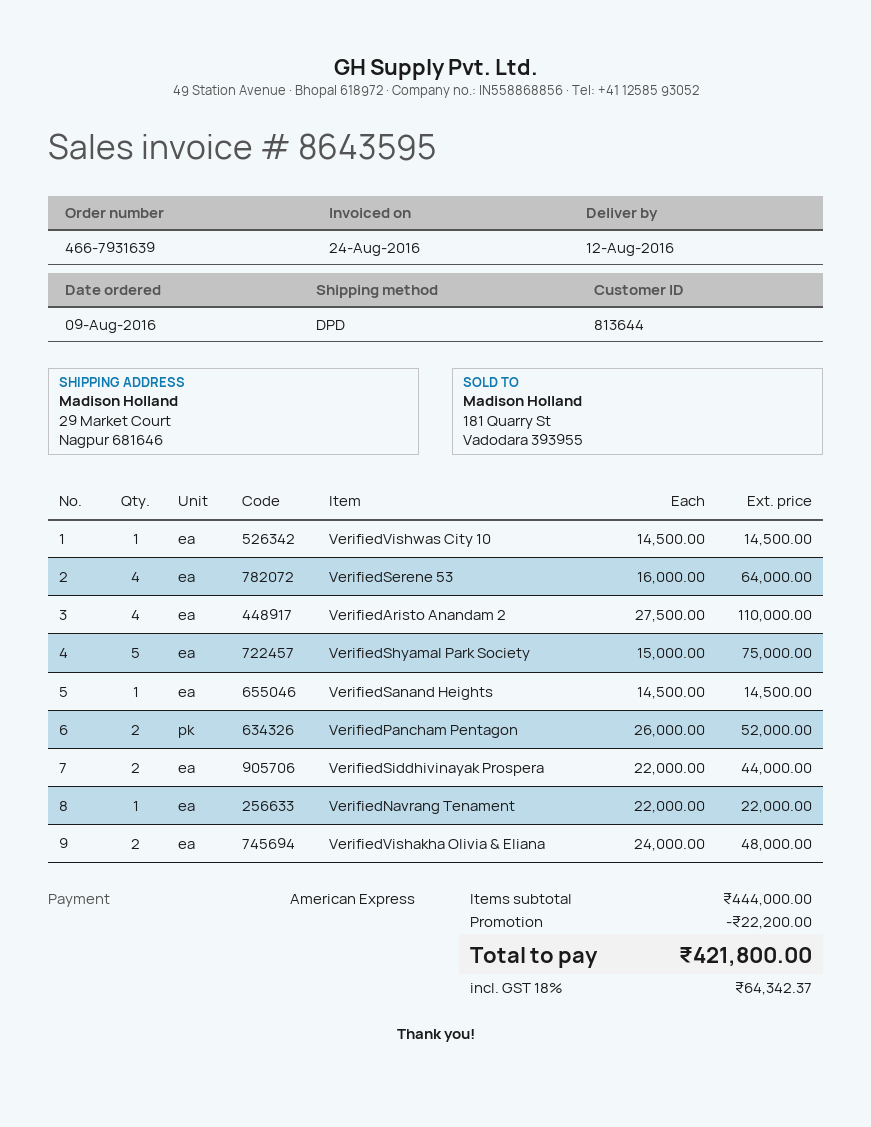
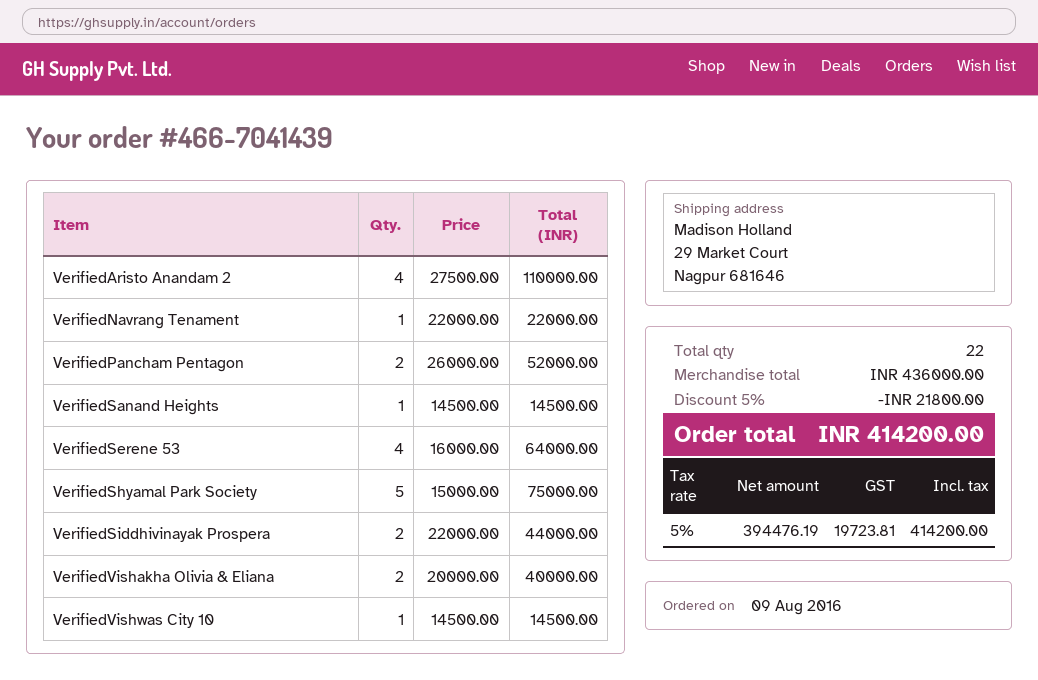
order number: 466-7931639 -> 466-7041439
VerifiedVishakha Olivia & Eliana: 2 x 24000.00 = 48000.00 -> 2 x 20000.00 = 40000.00
subtotal: 444000.00 -> 436000.00
discount: 22200.00 -> 21800.00
tax: 18% = 64342.37 -> 5% = 19723.81
total: 421800.00 -> 414200.00

